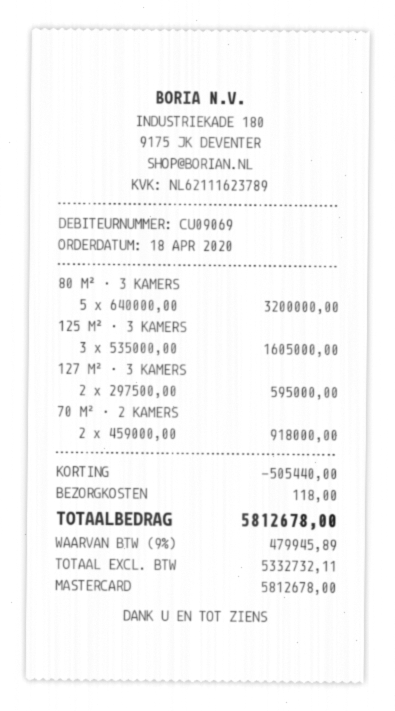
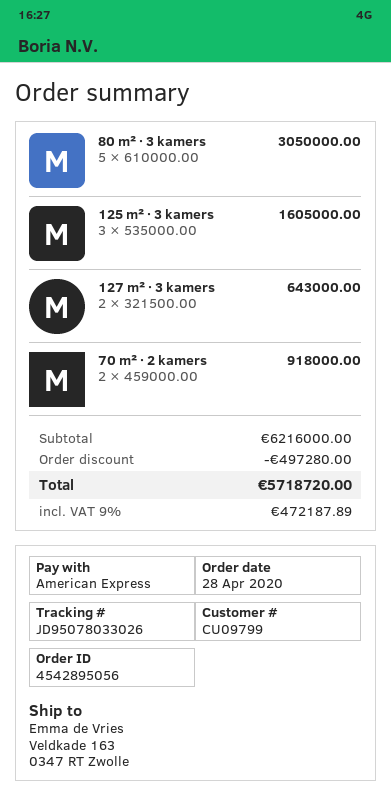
order date: 2020-04-18 -> 2020-04-28
customer number: CU09069 -> CU09799
payment method: Mastercard -> American Express
80 M² · 3 KAMERS: 5 x 640000.00 = 3200000.00 -> 5 x 610000.00 = 3050000.00
127 M² · 3 KAMERS: 2 x 297500.00 = 595000.00 -> 2 x 321500.00 = 643000.00
discount: 505440.00 -> 497280.00
shipping: 118.00 -> none
tax: 9% = 479945.89 -> 9% = 472187.89
total: 5812678.00 -> 5718720.00

